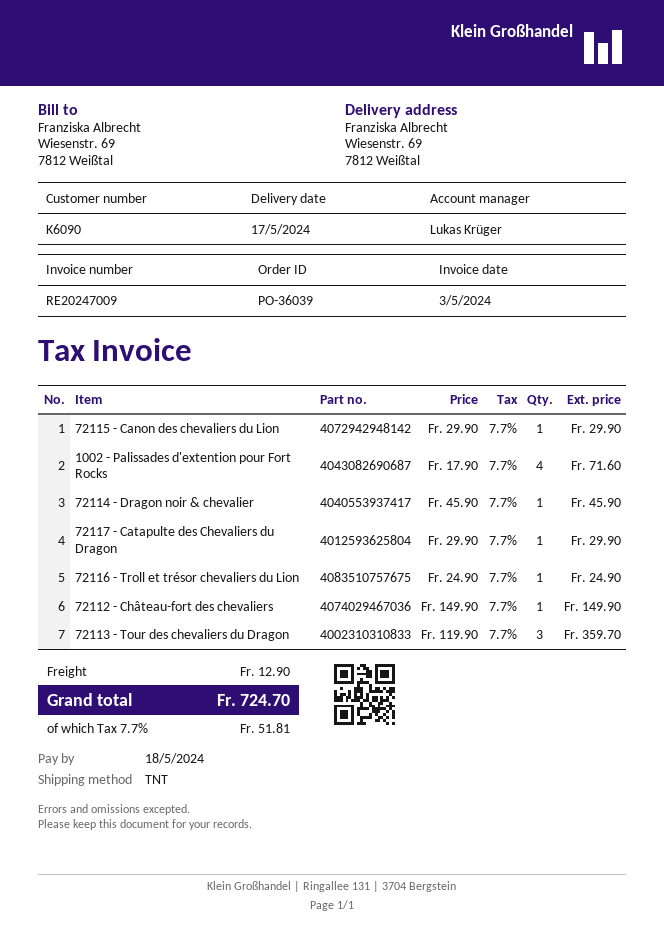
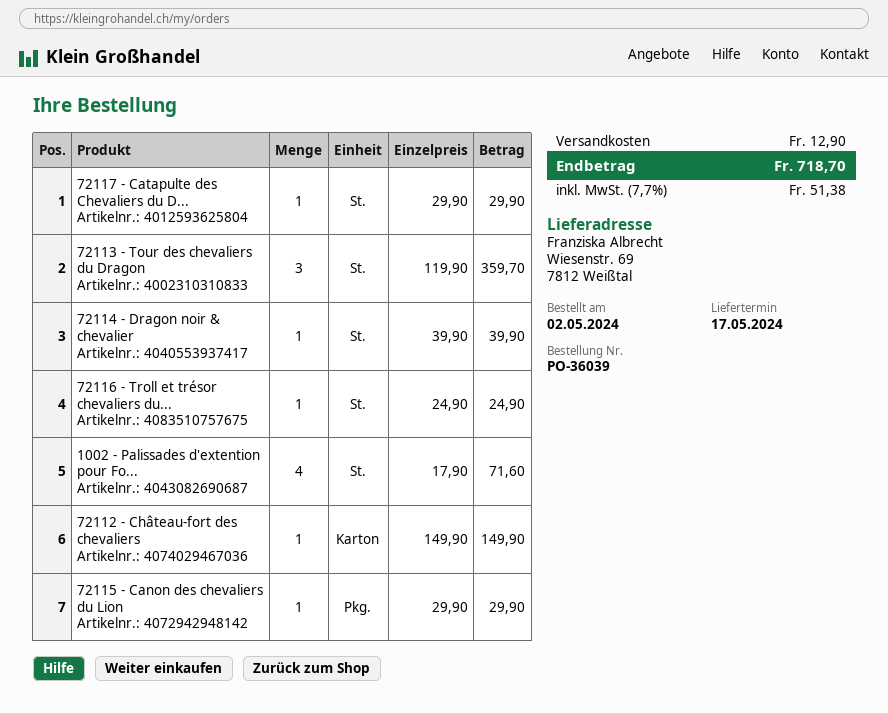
72114 - Dragon noir & chevalier: 1 x 45.90 = 45.90 -> 1 x 39.90 = 39.90
tax: 7.7% = 51.81 -> 7.7% = 51.38
total: 724.70 -> 718.70

